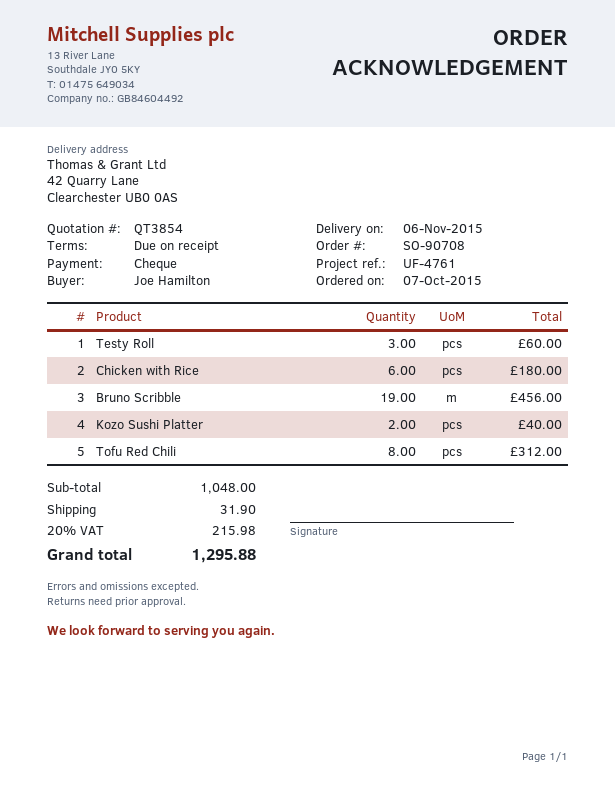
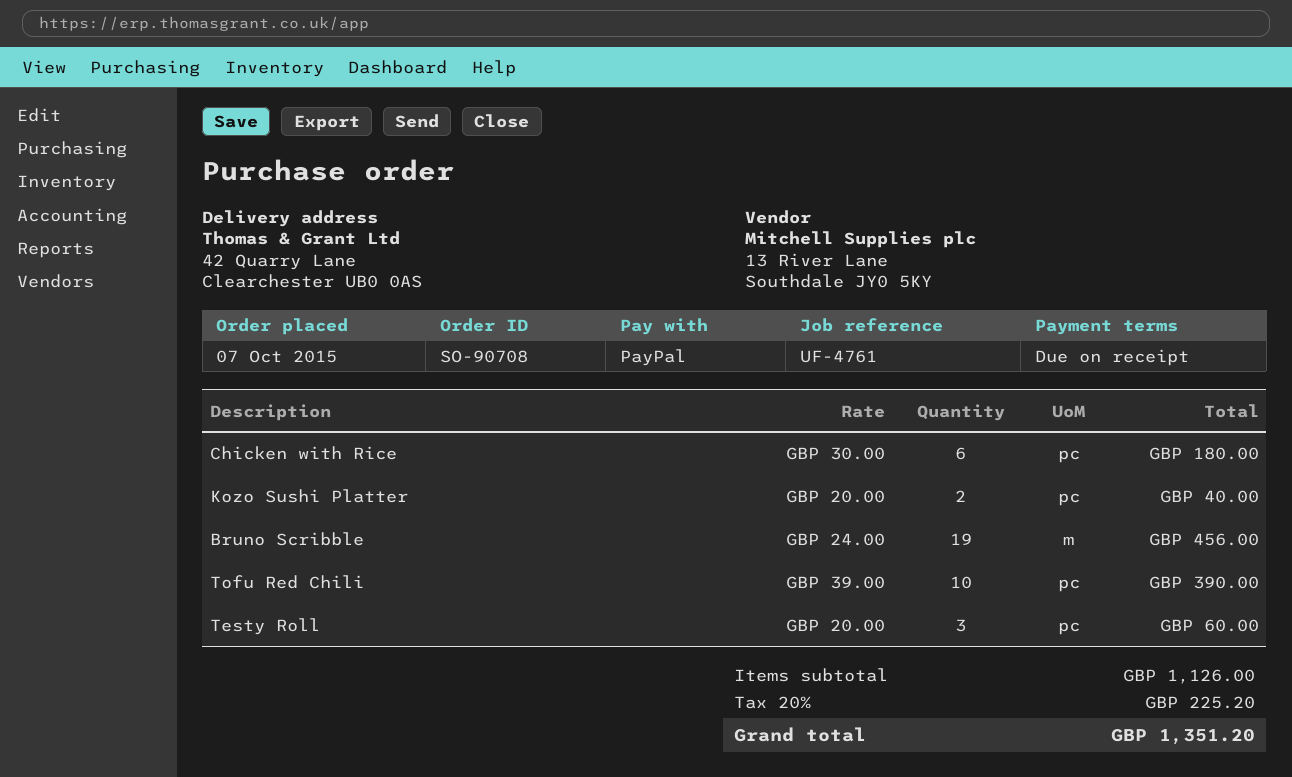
payment method: cheque -> PayPal
Tofu Red Chili: 8 for 312.00 -> 10 for 390.00
subtotal: 1048.00 -> 1126.00
shipping: 31.90 -> none
tax: 20% = 215.98 -> 20% = 225.20
total: 1295.88 -> 1351.20

